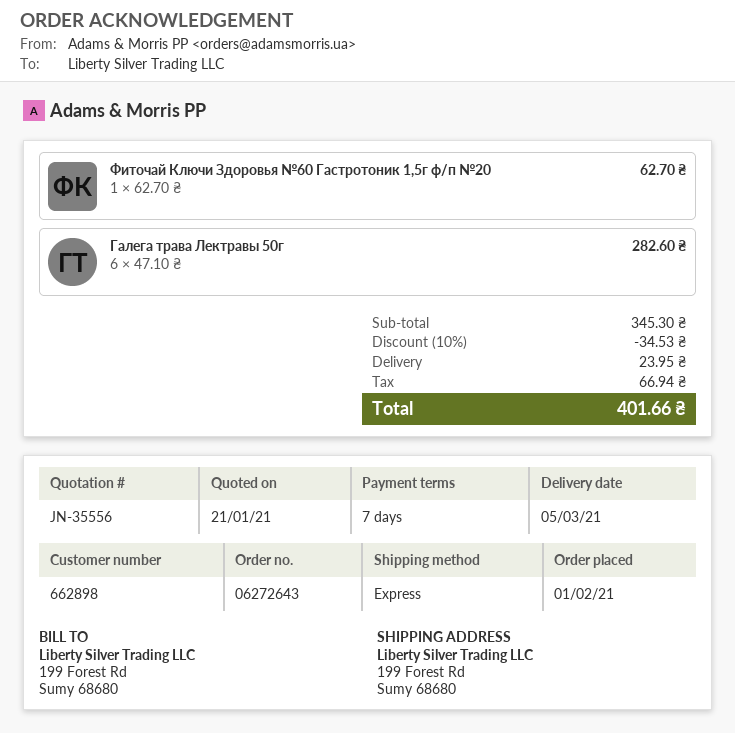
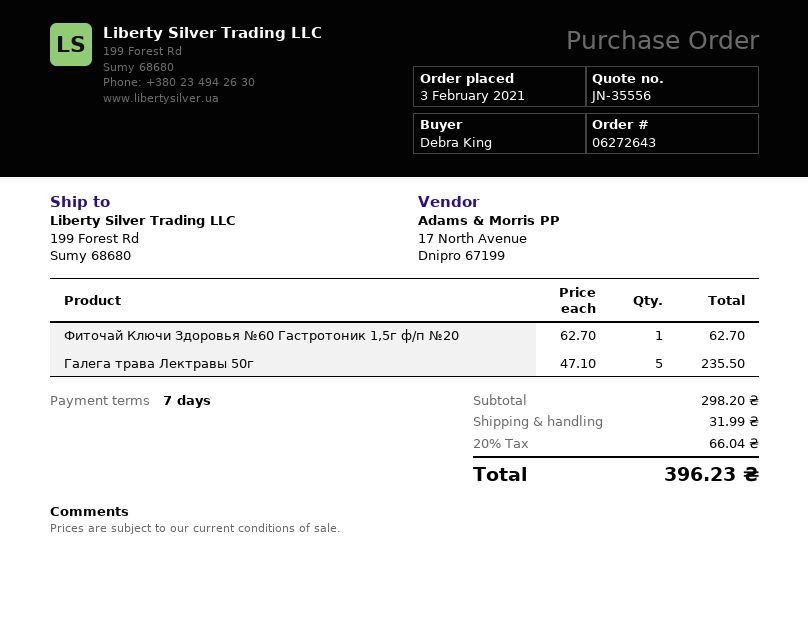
order date: 2021-02-01 -> 2021-02-03
Галега трава Лектравы 50г: 6 x 47.10 = 282.60 -> 5 x 47.10 = 235.50
subtotal: 345.30 -> 298.20
discount: 10% = 34.53 -> none
shipping: 23.95 -> 31.99
tax: 66.94 -> 66.04
total: 401.66 -> 396.23

